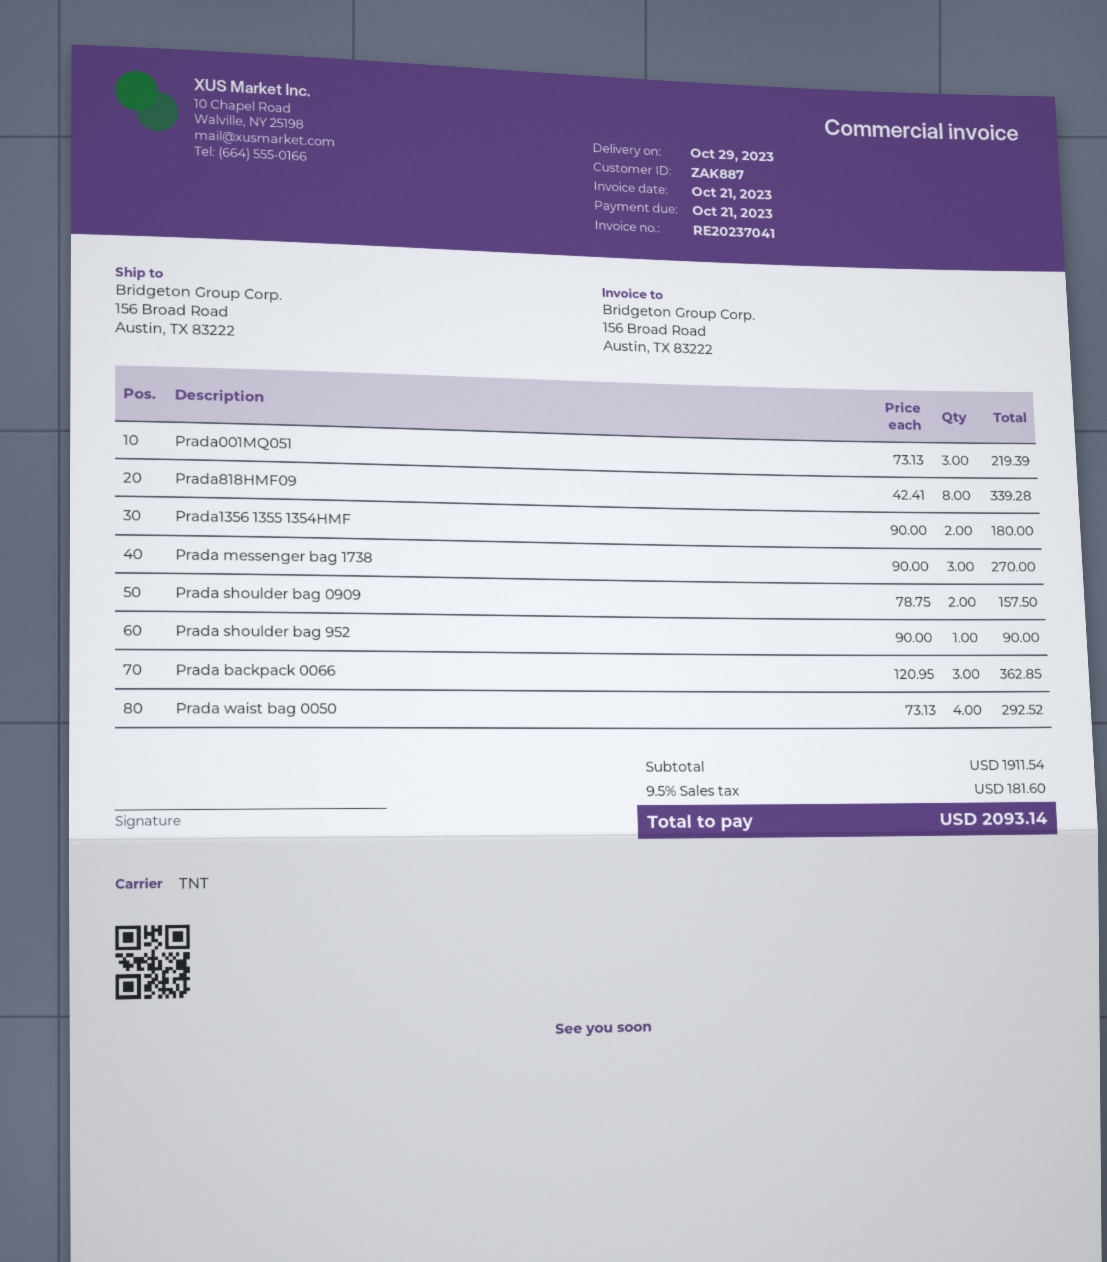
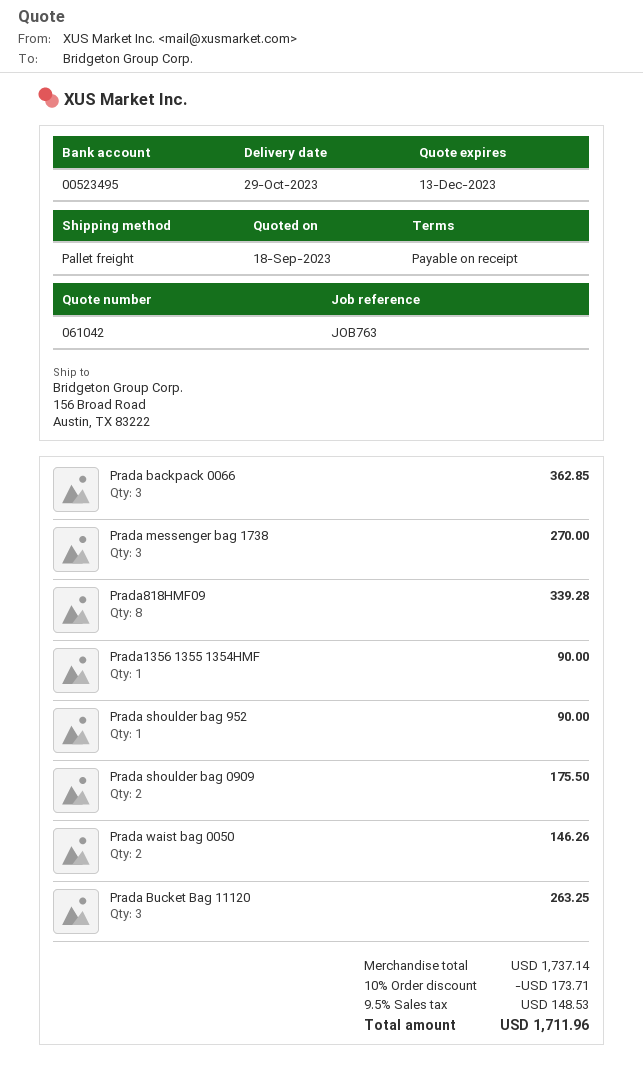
shipping method: TNT -> pallet freight
Prada001MQ051: 3 for 219.39 -> none
Prada1356 1355 1354HMF: 2 for 180.00 -> 1 for 90.00
Prada shoulder bag 0909: 2 for 157.50 -> 2 for 175.50
Prada waist bag 0050: 4 for 292.52 -> 2 for 146.26
Prada Bucket Bag 11120: none -> 3 for 263.25
subtotal: 1911.54 -> 1737.14
discount: none -> 10% = 173.71
tax: 9.5% = 181.60 -> 9.5% = 148.53
total: 2093.14 -> 1711.96

